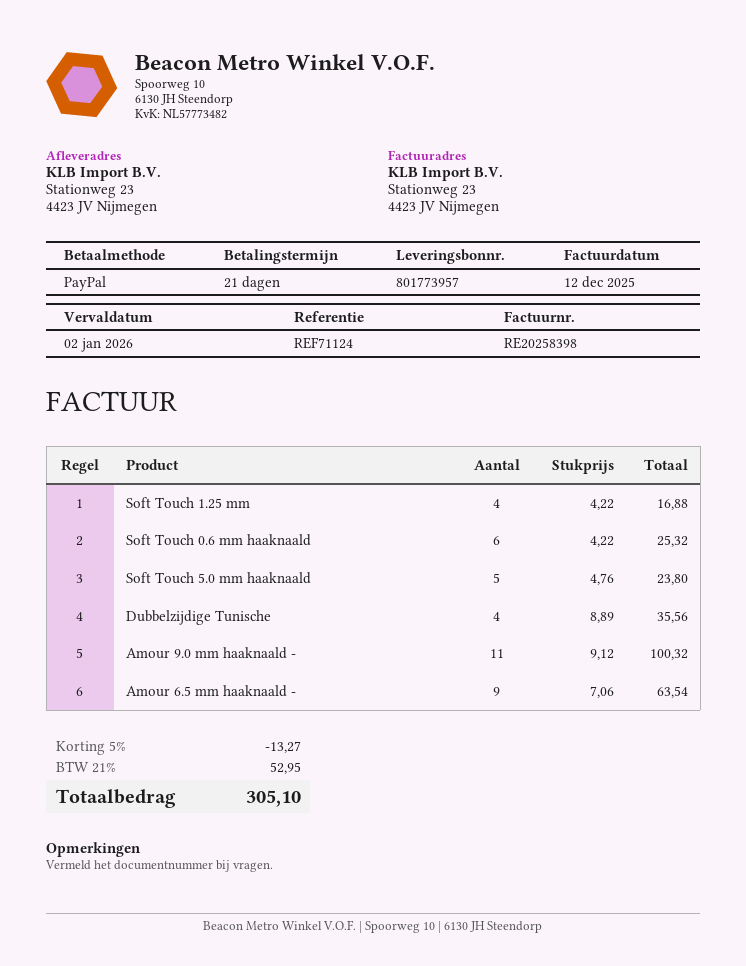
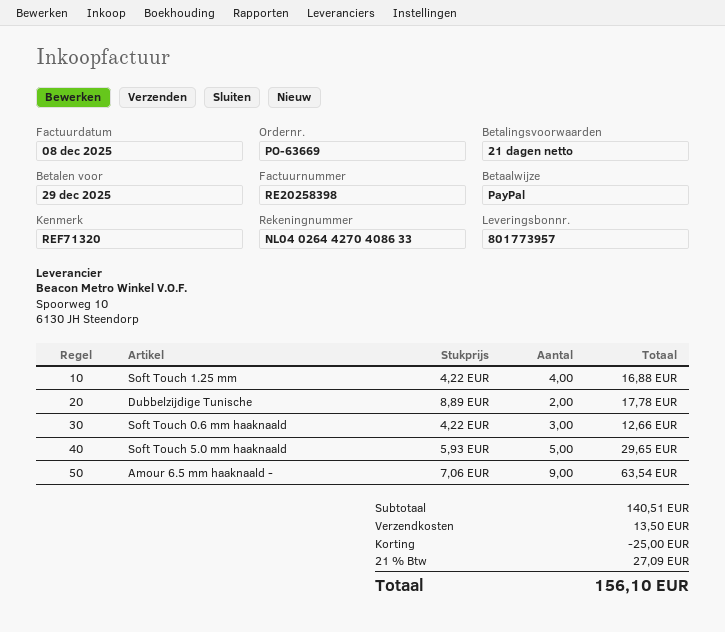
invoice date: 2025-12-12 -> 2025-12-08
due date: 2026-01-02 -> 2025-12-29
reference: REF71124 -> REF71320
Soft Touch 0.6 mm haaknaald: 6 x 4.22 = 25.32 -> 3 x 4.22 = 12.66
Soft Touch 5.0 mm haaknaald: 5 x 4.76 = 23.80 -> 5 x 5.93 = 29.65
Dubbelzijdige Tunische: 4 x 8.89 = 35.56 -> 2 x 8.89 = 17.78
Amour 9.0 mm haaknaald -: 11 x 9.12 = 100.32 -> none
discount: 13.27 -> 25.00
shipping: none -> 13.50
tax: 21% = 52.95 -> 21% = 27.09
total: 305.10 -> 156.10

